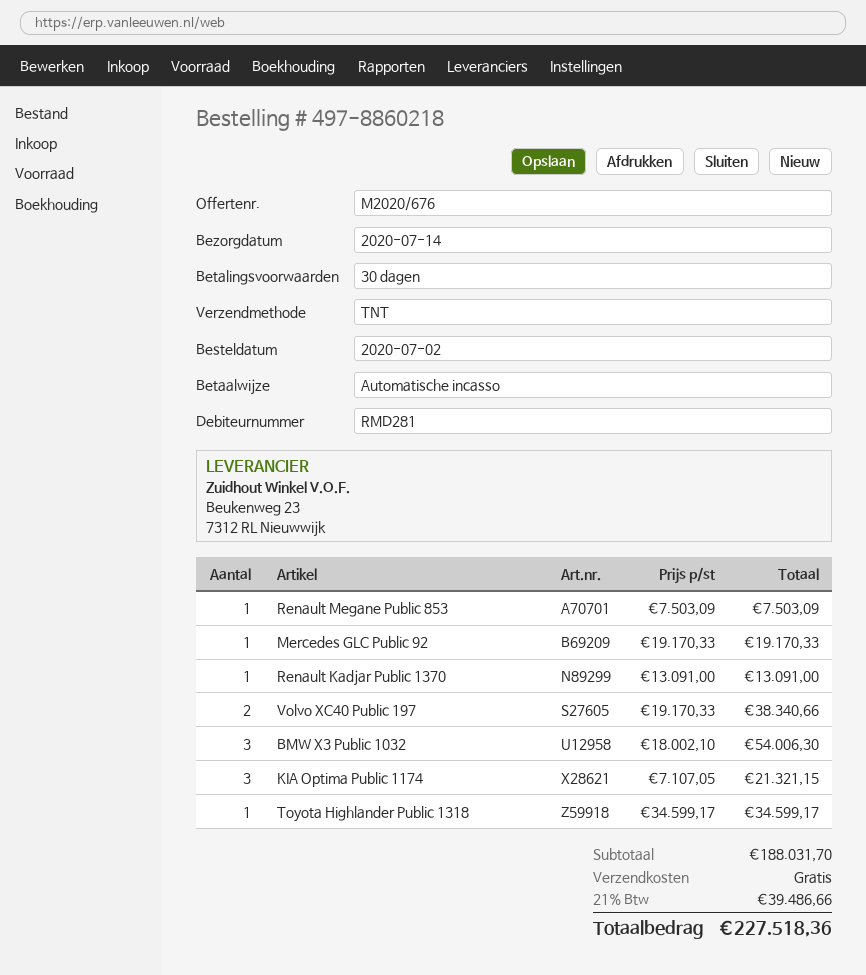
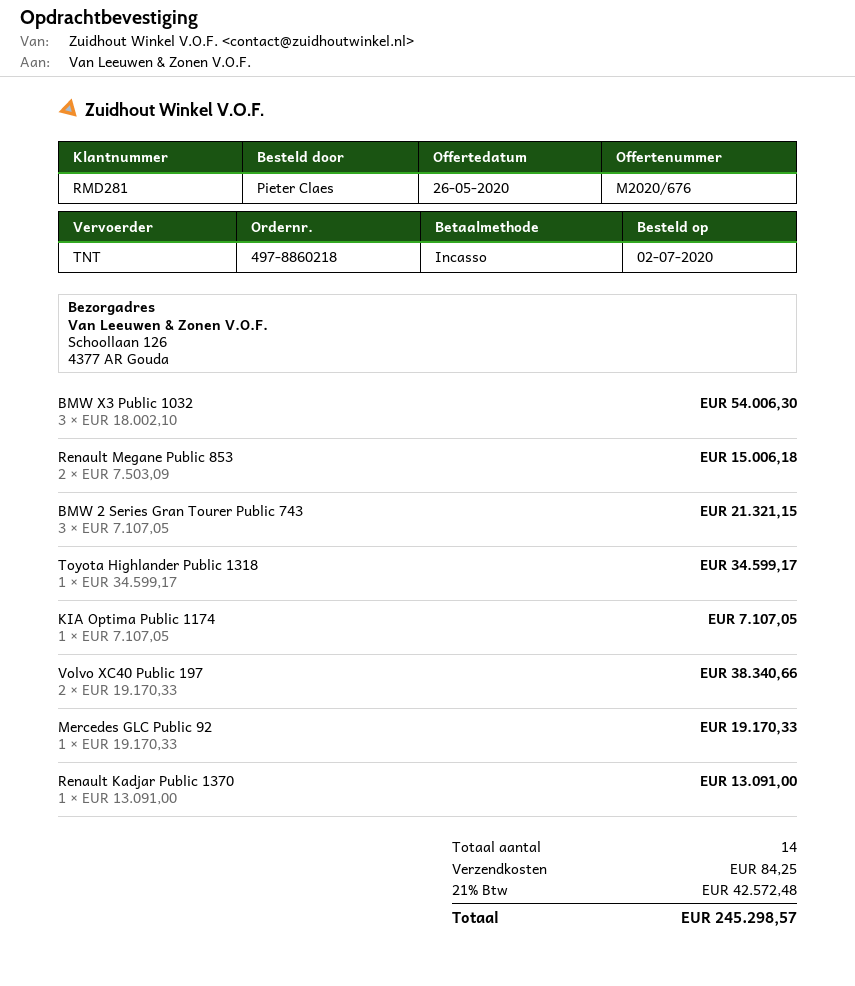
Renault Megane Public 853: 1 x 7503.09 = 7503.09 -> 2 x 7503.09 = 15006.18
KIA Optima Public 1174: 3 x 7107.05 = 21321.15 -> 1 x 7107.05 = 7107.05
BMW 2 Series Gran Tourer Public 743: none -> 3 x 7107.05 = 21321.15
shipping: 0.00 -> 84.25
tax: 21% = 39486.66 -> 21% = 42572.48
total: 227518.36 -> 245298.57

